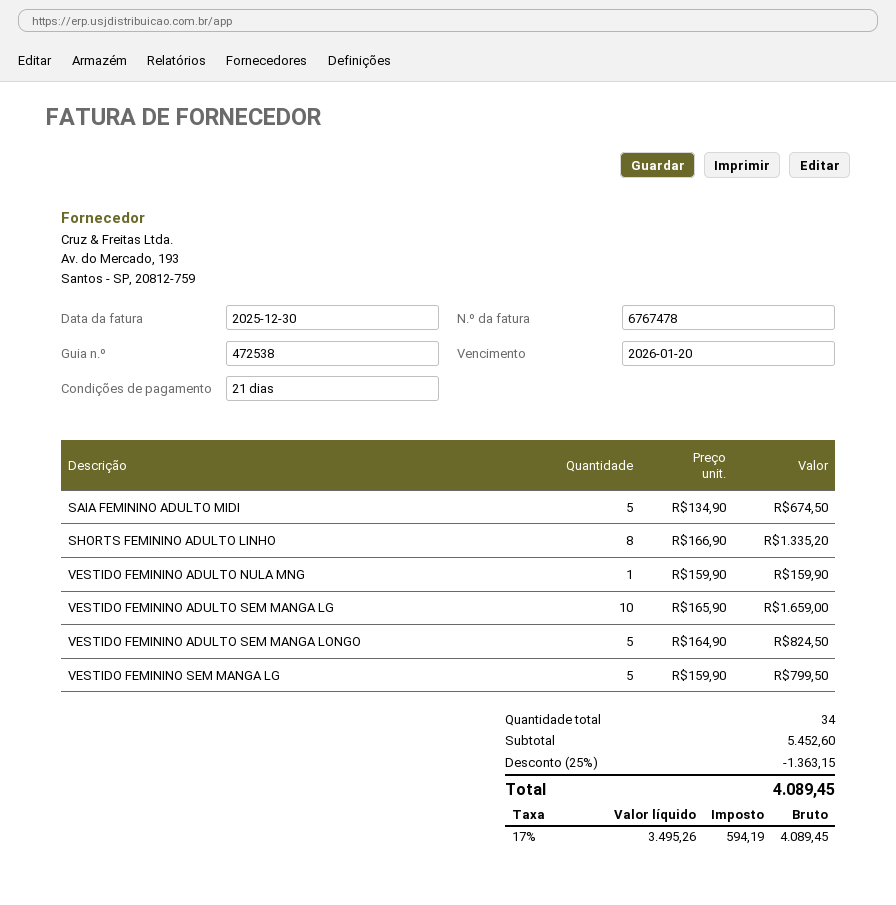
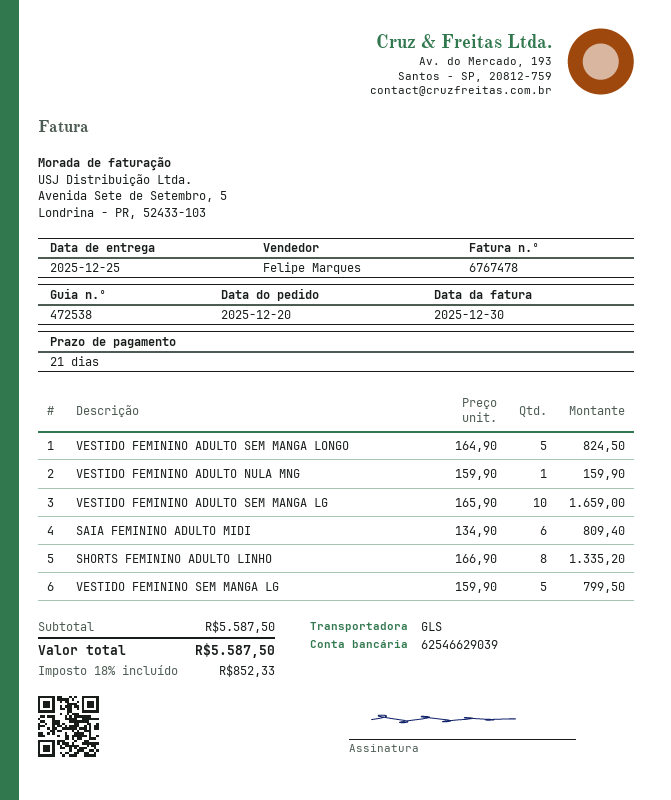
SAIA FEMININO ADULTO MIDI: 5 x 134.90 = 674.50 -> 6 x 134.90 = 809.40
subtotal: 5452.60 -> 5587.50
discount: 25% = 1363.15 -> none
tax: 17% = 594.19 -> 18% = 852.33
total: 4089.45 -> 5587.50

